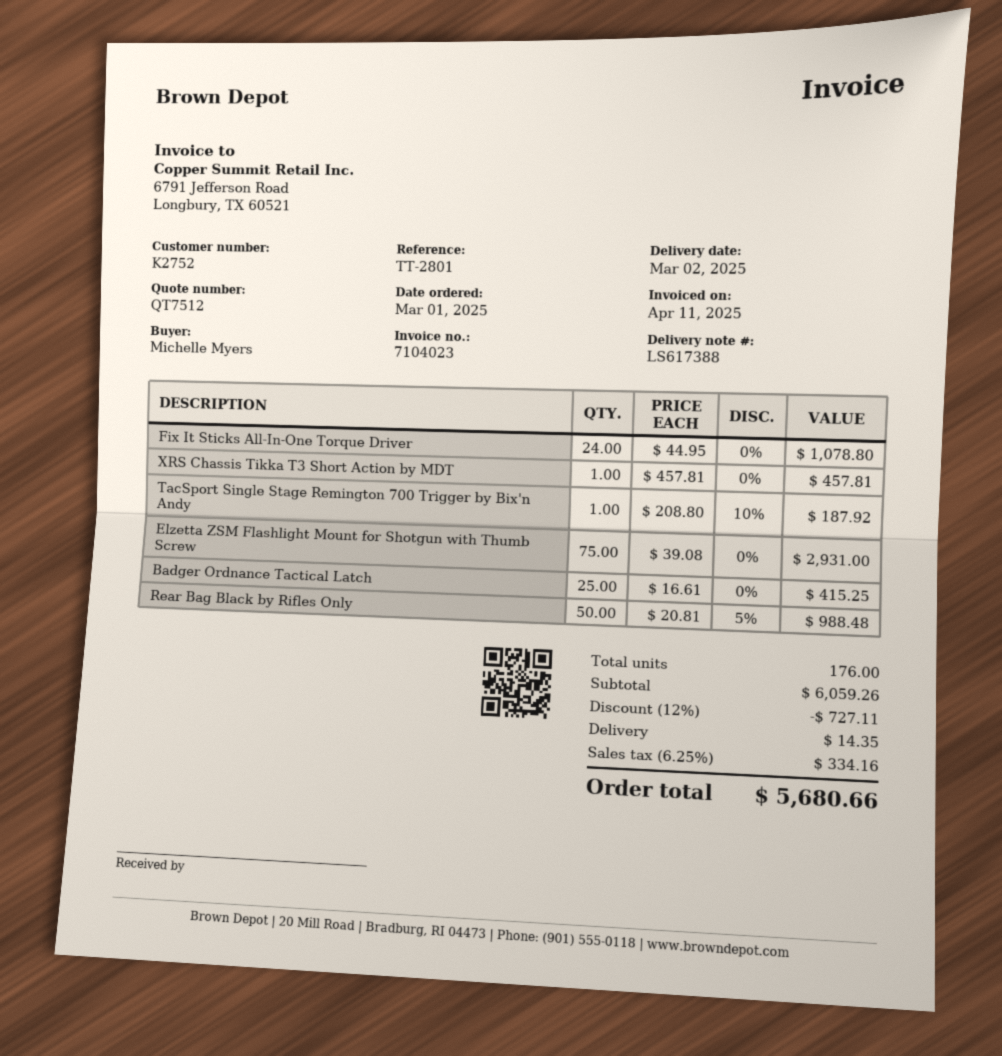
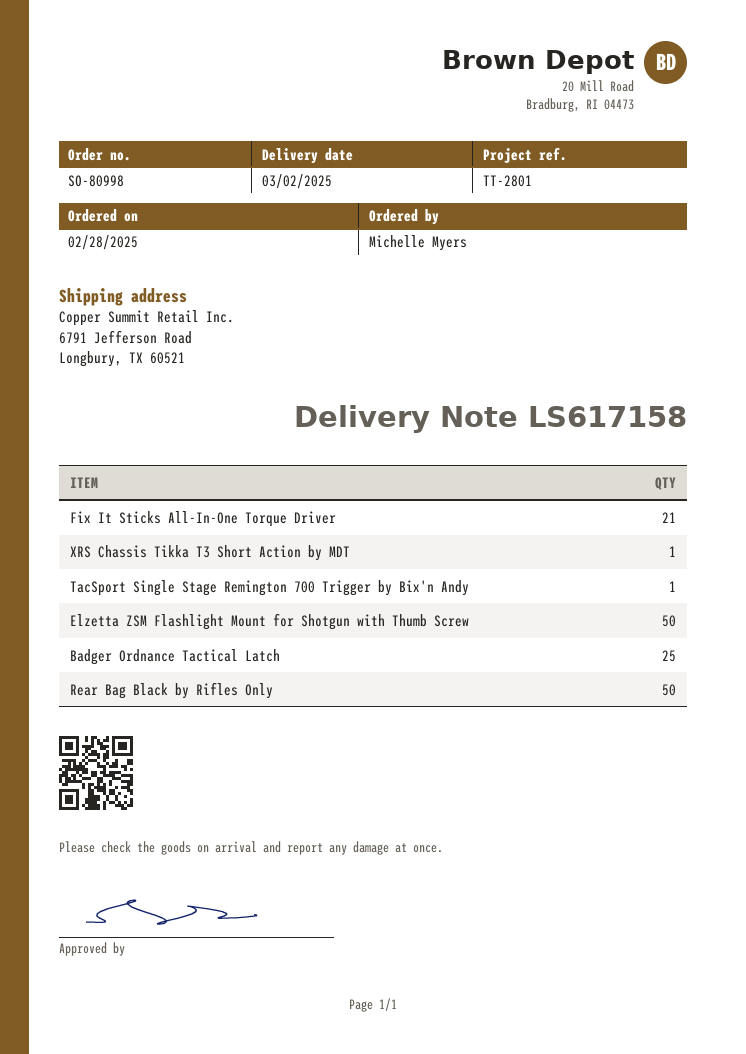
order date: 2025-03-01 -> 2025-02-28
delivery note number: LS617388 -> LS617158
Fix It Sticks All-In-One Torque Driver: 24 -> 21
Elzetta ZSM Flashlight Mount for Shotgun with Thumb Screw: 75 -> 50

